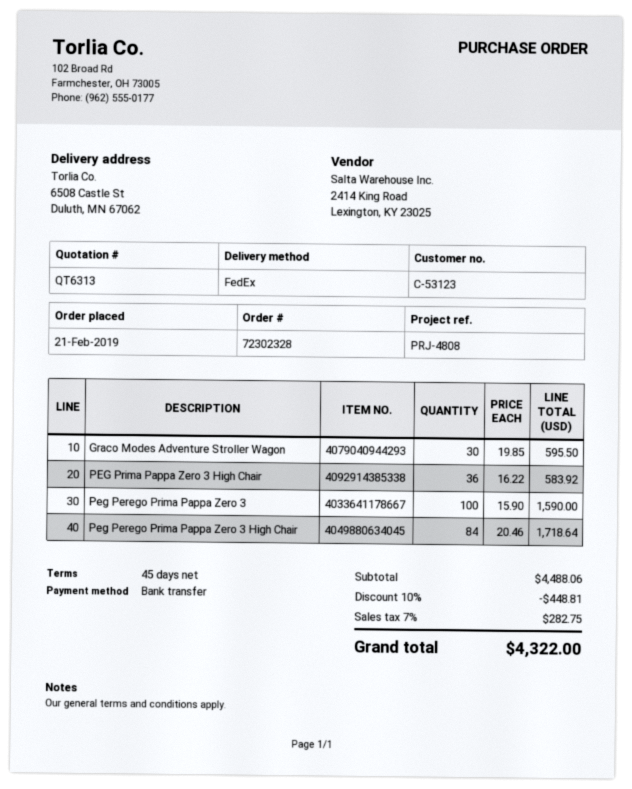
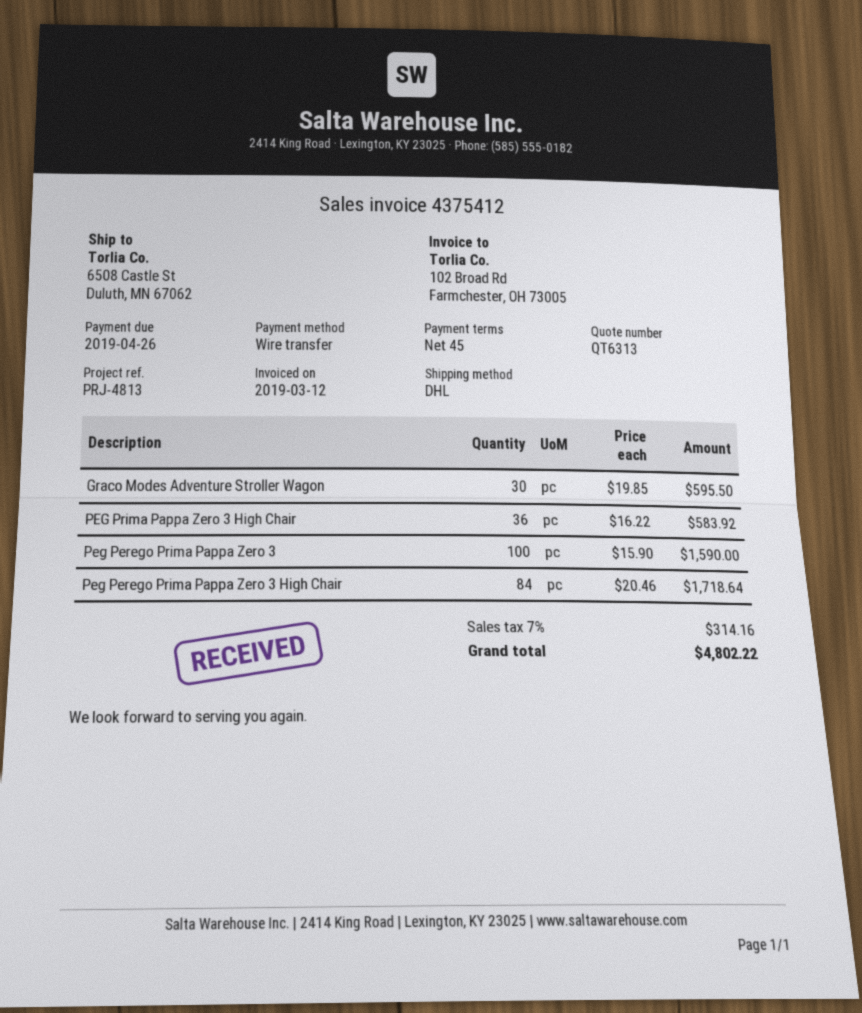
reference: PRJ-4808 -> PRJ-4813
shipping method: FedEx -> DHL
discount: 10% = 448.81 -> none
tax: 7% = 282.75 -> 7% = 314.16
total: 4322.00 -> 4802.22

